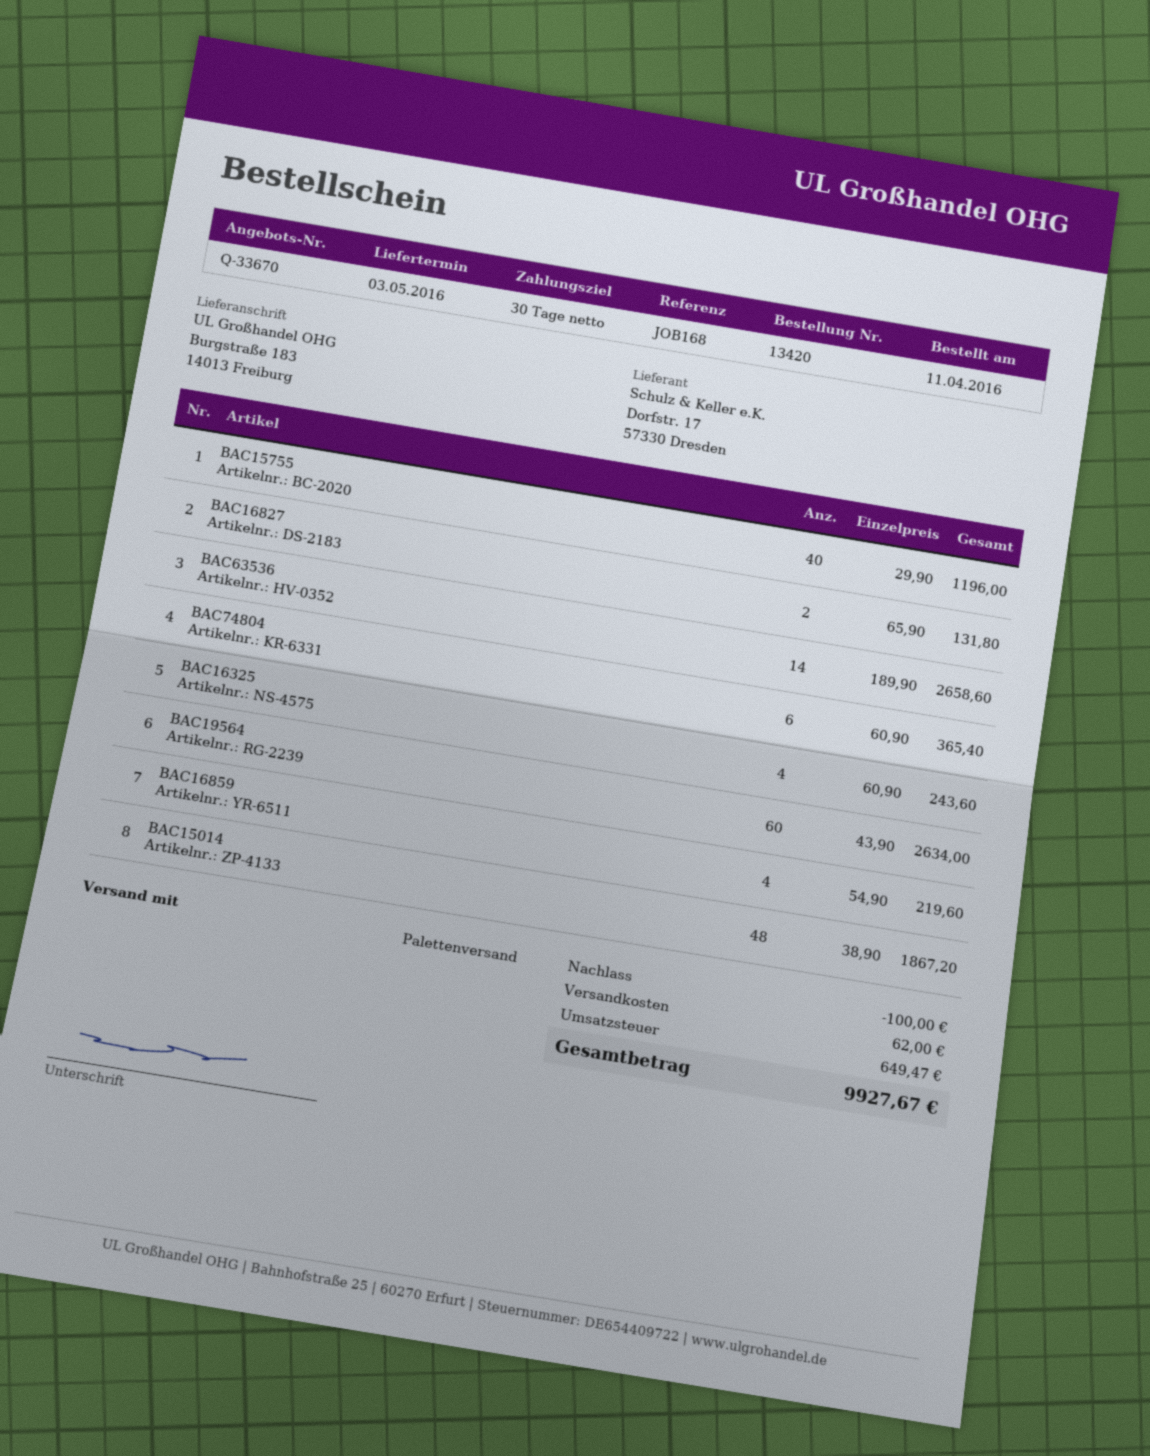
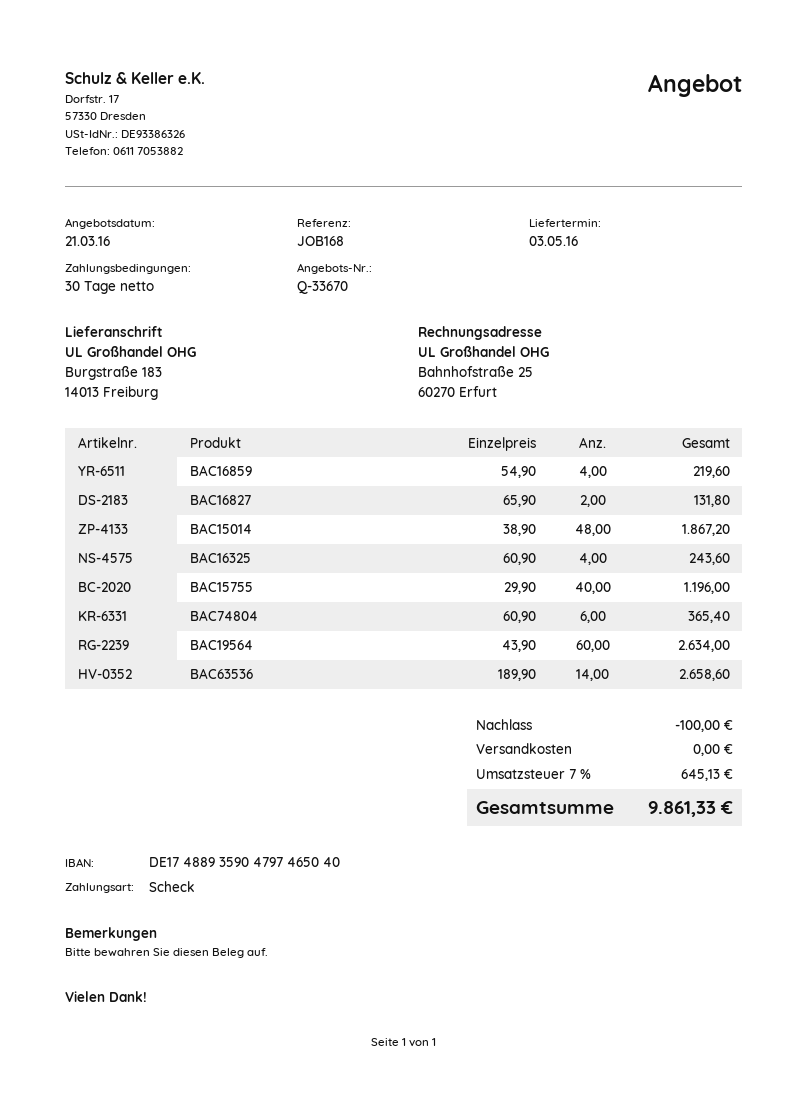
shipping: 62.00 -> 0.00
tax: 649.47 -> 645.13
total: 9927.67 -> 9861.33

